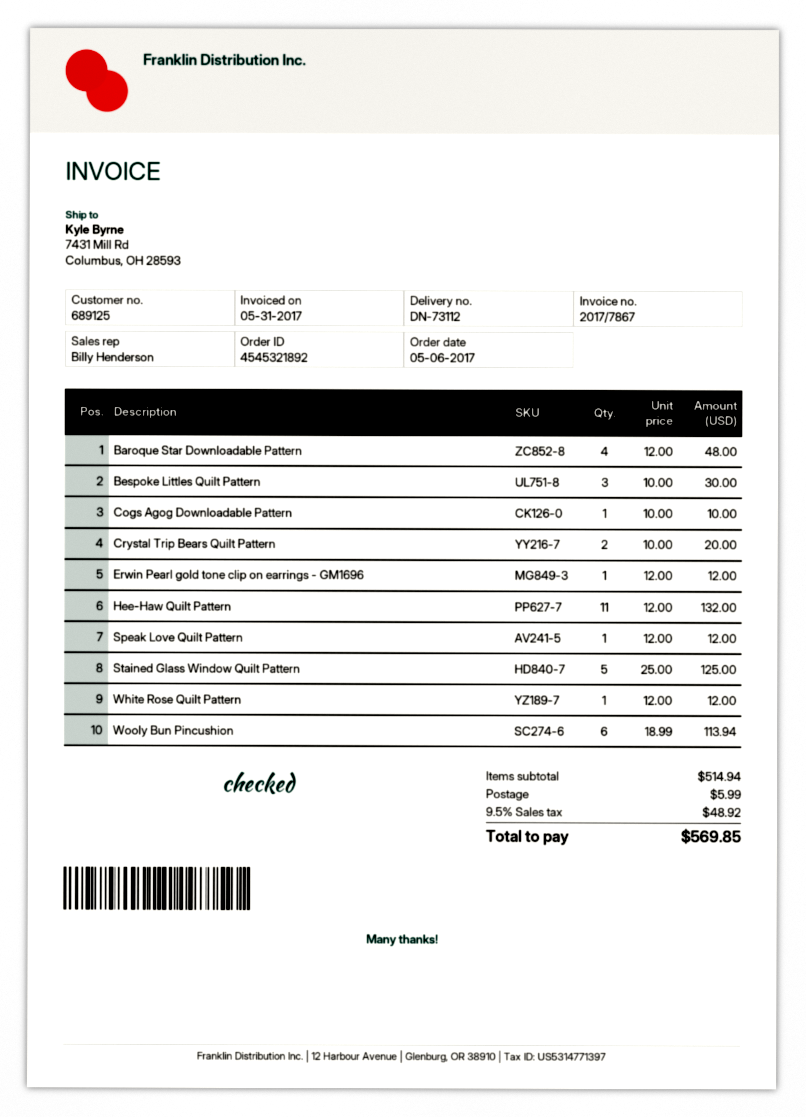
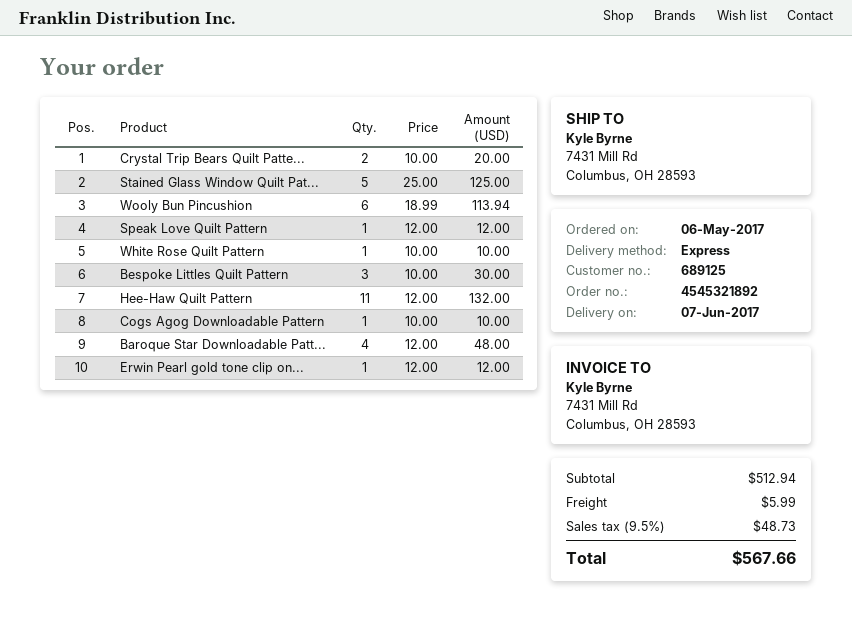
White Rose Quilt Pattern: 1 x 12.00 = 12.00 -> 1 x 10.00 = 10.00
subtotal: 514.94 -> 512.94
tax: 9.5% = 48.92 -> 9.5% = 48.73
total: 569.85 -> 567.66

